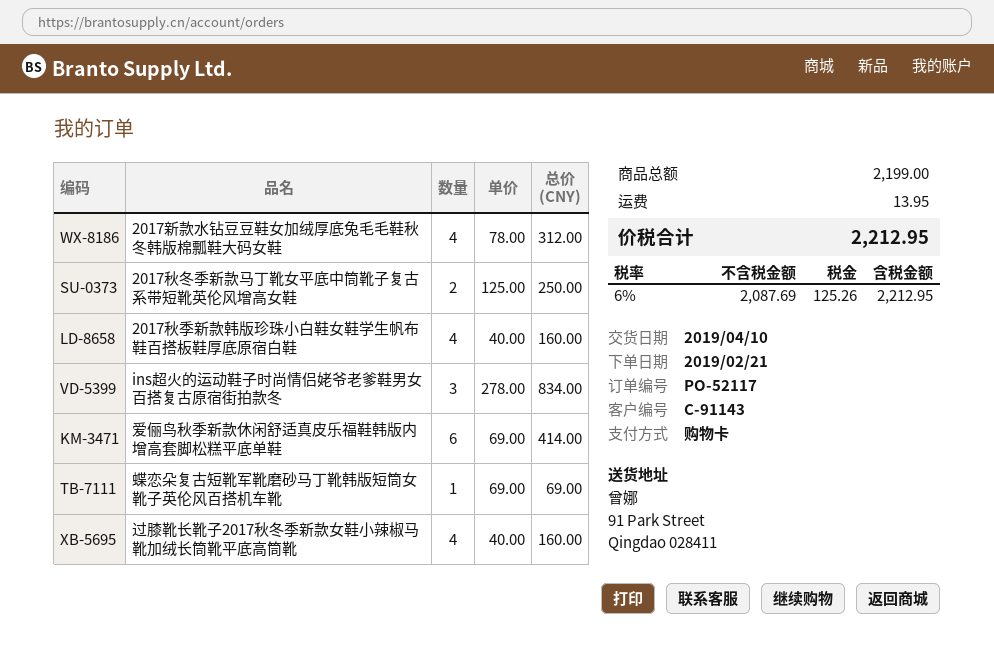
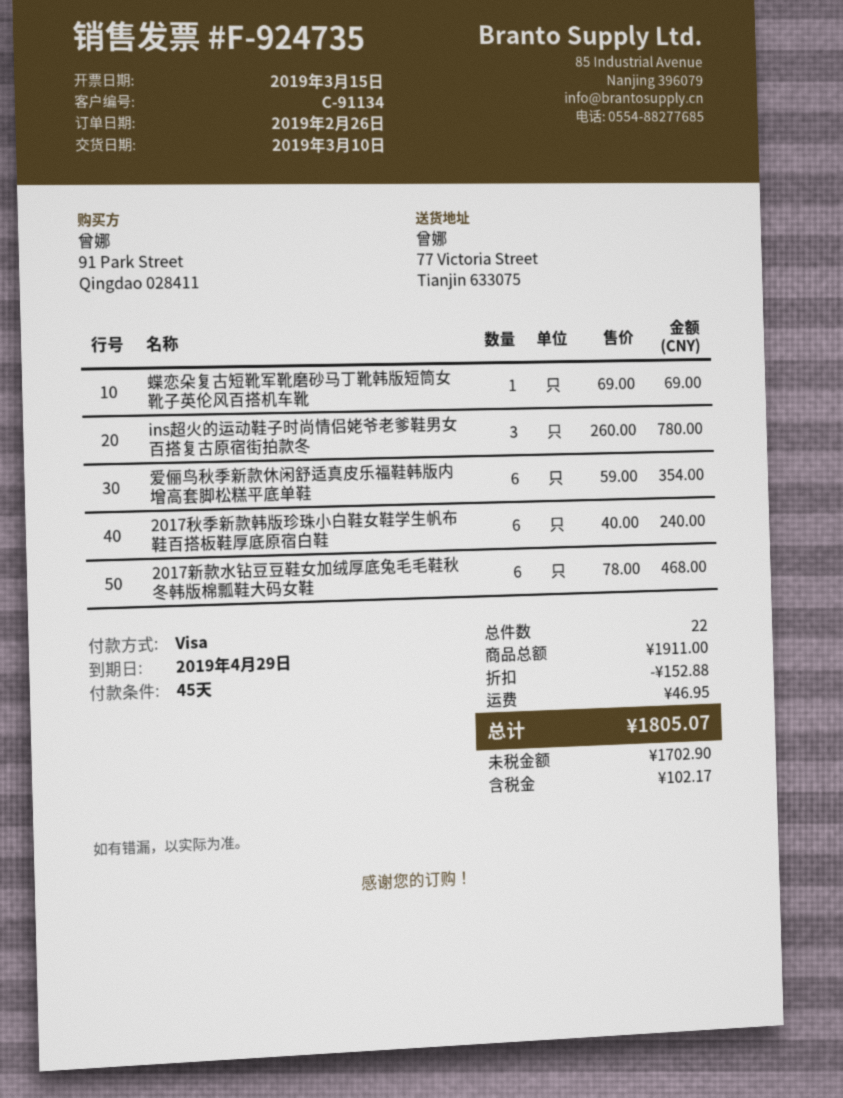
order date: 2019-02-21 -> 2019-02-26
delivery date: 2019-04-10 -> 2019-03-10
customer number: C-91143 -> C-91134
payment method: gift card -> Visa
ship to: 91 Park Street, Qingdao 028411 -> 77 Victoria Street, Tianjin 633075
2017新款水钻豆豆鞋女加绒厚底兔毛毛鞋秋冬韩版棉瓢鞋大码女鞋: 4 x 78.00 = 312.00 -> 6 x 78.00 = 468.00
2017秋冬季新款马丁靴女平底中筒靴子复古系带短靴英伦风增高女鞋: 2 x 125.00 = 250.00 -> none
2017秋季新款韩版珍珠小白鞋女鞋学生帆布鞋百搭板鞋厚底原宿白鞋: 4 x 40.00 = 160.00 -> 6 x 40.00 = 240.00
ins超火的运动鞋子时尚情侣姥爷老爹鞋男女百搭复古原宿街拍款冬: 3 x 278.00 = 834.00 -> 3 x 260.00 = 780.00
爱俪鸟秋季新款休闲舒适真皮乐福鞋韩版内增高套脚松糕平底单鞋: 6 x 69.00 = 414.00 -> 6 x 59.00 = 354.00
过膝靴长靴子2017秋冬季新款女鞋小辣椒马靴加绒长筒靴平底高筒靴: 4 x 40.00 = 160.00 -> none
subtotal: 2199.00 -> 1911.00
discount: none -> 152.88
shipping: 13.95 -> 46.95
net: 2087.69 -> 1702.90
tax: 125.26 -> 102.17
total: 2212.95 -> 1805.07

